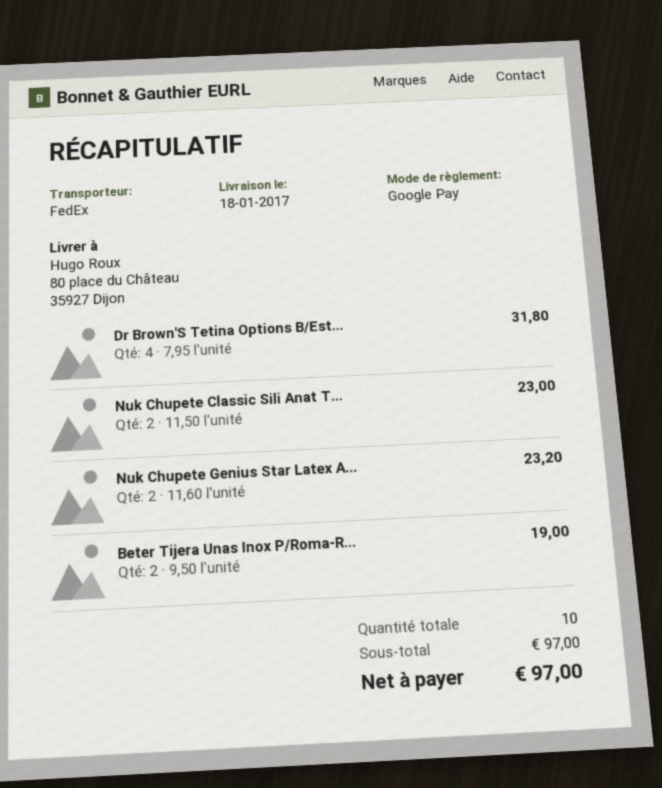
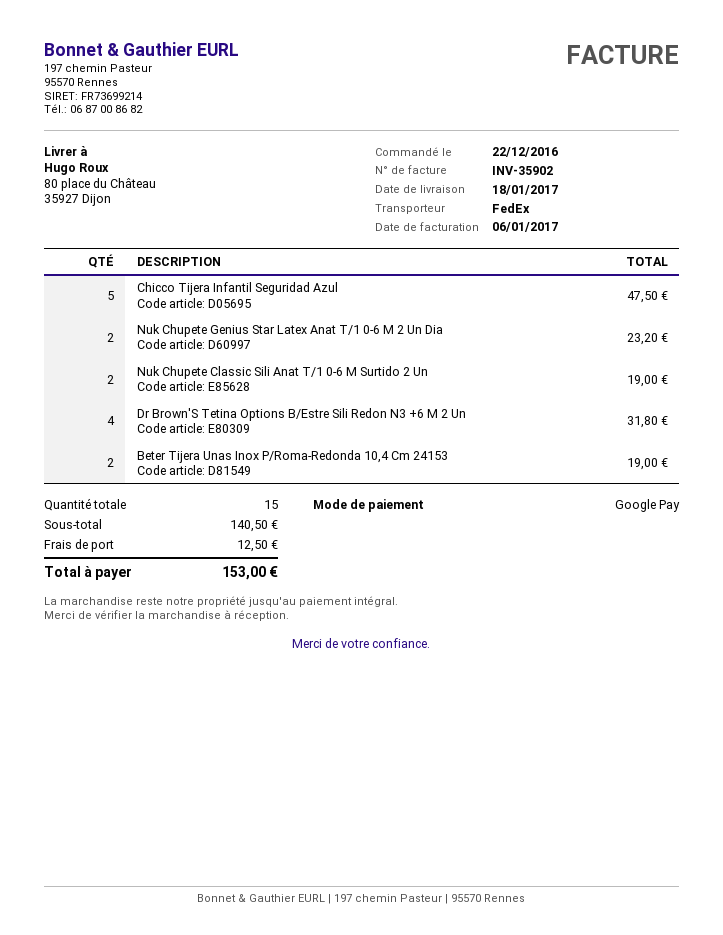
Nuk Chupete Classic Sili Anat T...: 2 for 23.00 -> 2 for 19.00
Chicco Tijera Infantil Seguridad Azul: none -> 5 for 47.50
total quantity: 10 -> 15
subtotal: 97.00 -> 140.50
shipping: none -> 12.50
total: 97.00 -> 153.00

